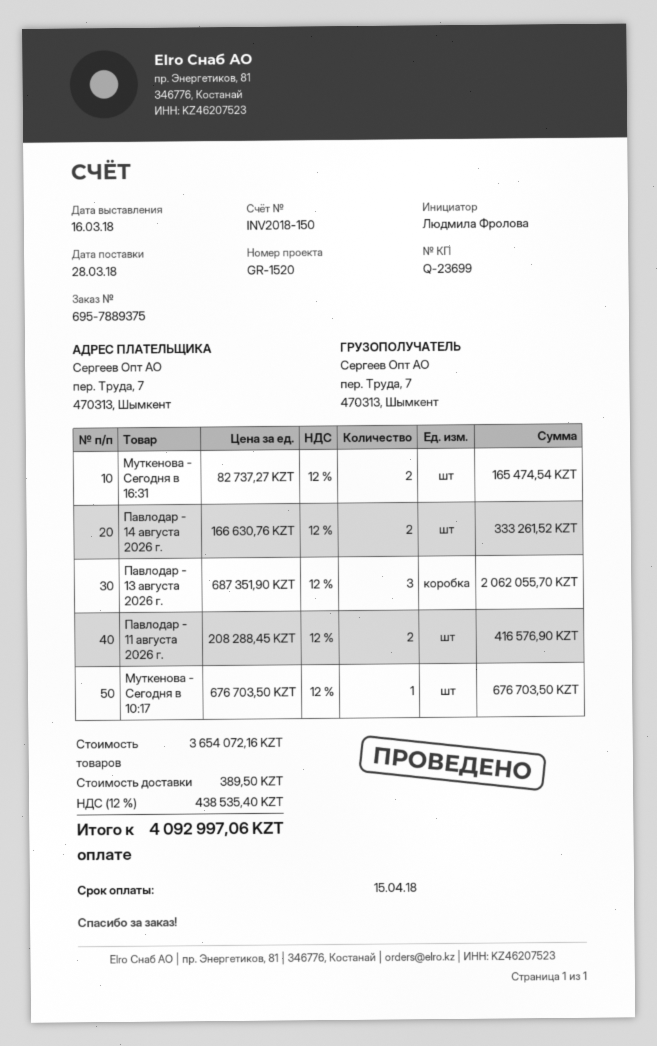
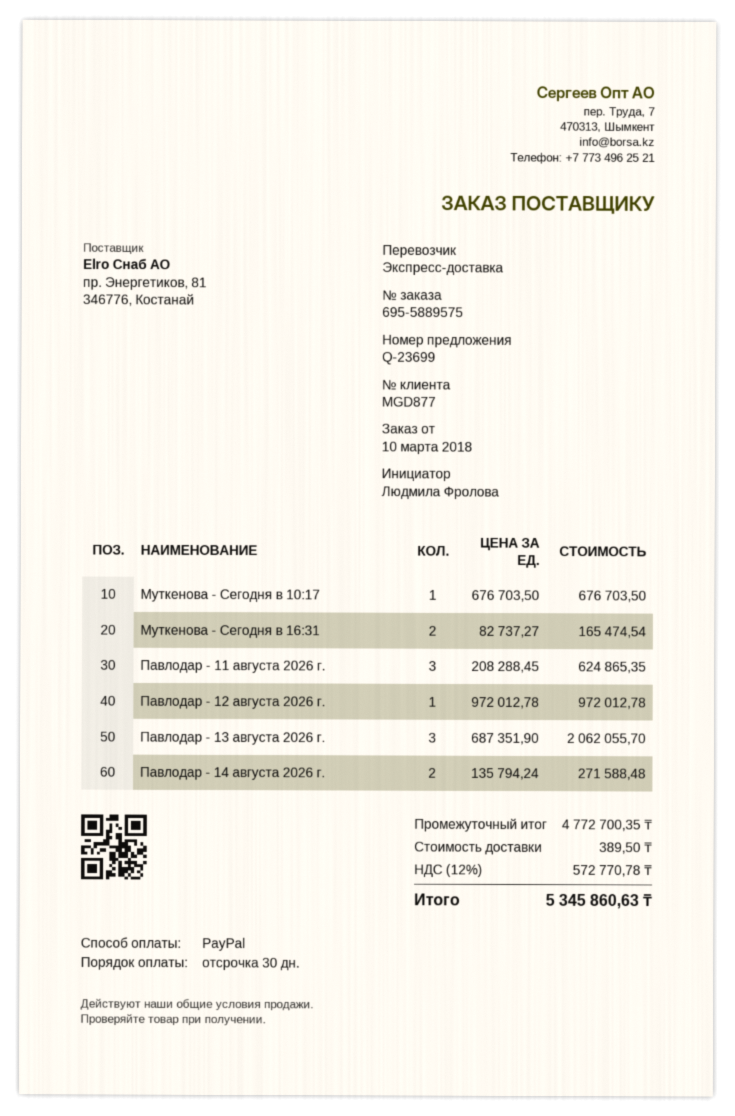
order number: 695-7889375 -> 695-5889575
Павлодар - 14 августа 2026 г.: 2 x 166630.76 = 333261.52 -> 2 x 135794.24 = 271588.48
Павлодар - 11 августа 2026 г.: 2 x 208288.45 = 416576.90 -> 3 x 208288.45 = 624865.35
Павлодар - 12 августа 2026 г.: none -> 1 x 972012.78 = 972012.78
subtotal: 3654072.16 -> 4772700.35
tax: 12% = 438535.40 -> 12% = 572770.78
total: 4092997.06 -> 5345860.63

